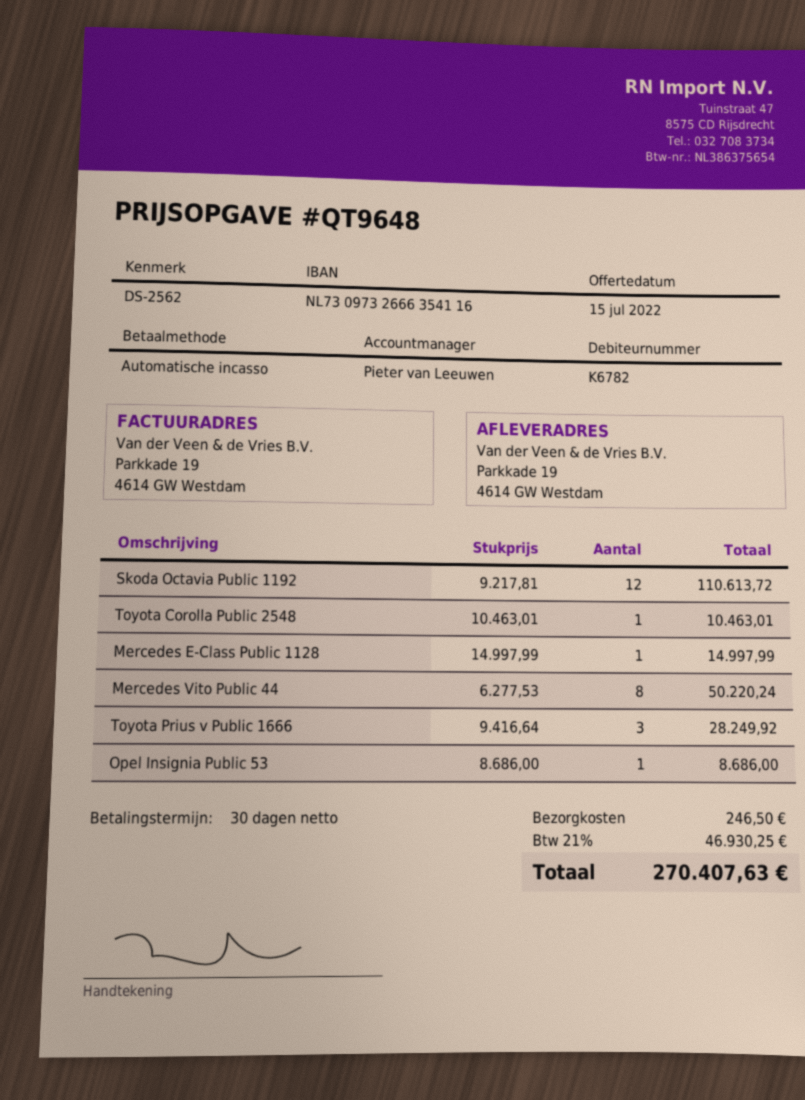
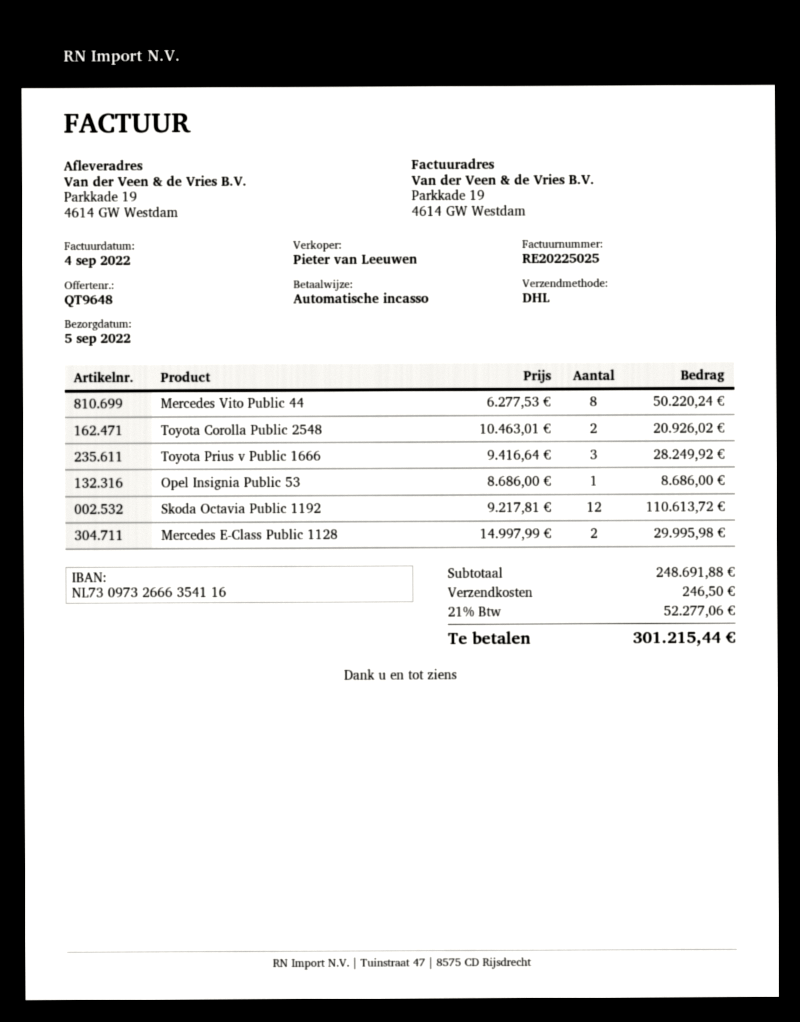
Toyota Corolla Public 2548: 1 x 10463.01 = 10463.01 -> 2 x 10463.01 = 20926.02
Mercedes E-Class Public 1128: 1 x 14997.99 = 14997.99 -> 2 x 14997.99 = 29995.98
tax: 21% = 46930.25 -> 21% = 52277.06
total: 270407.63 -> 301215.44

